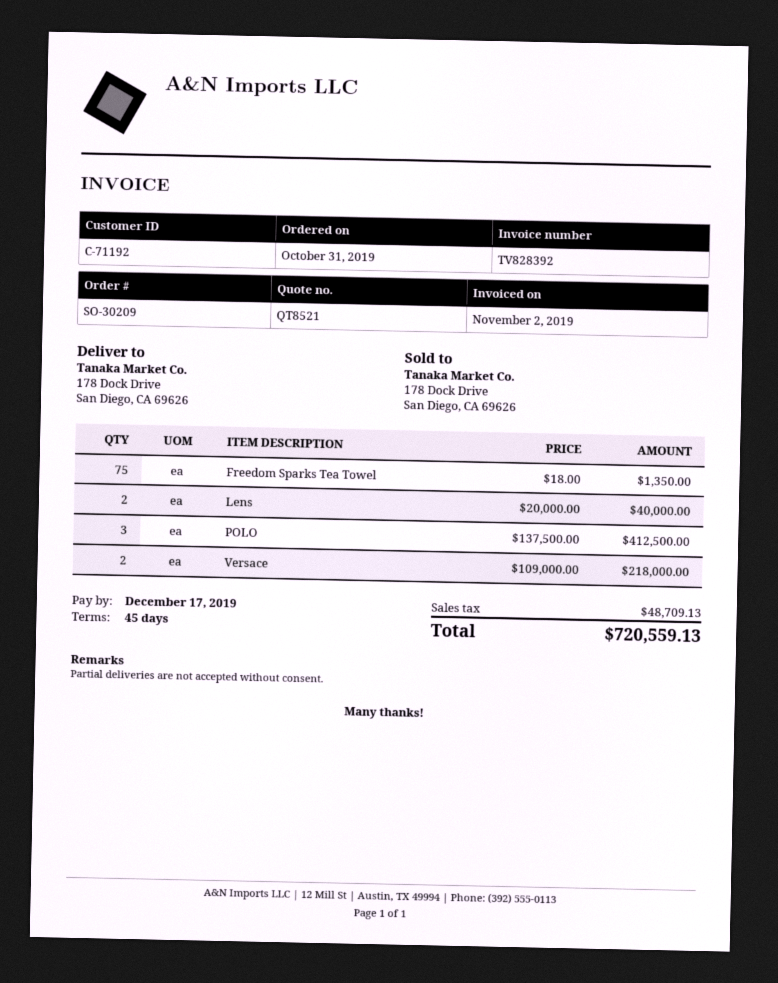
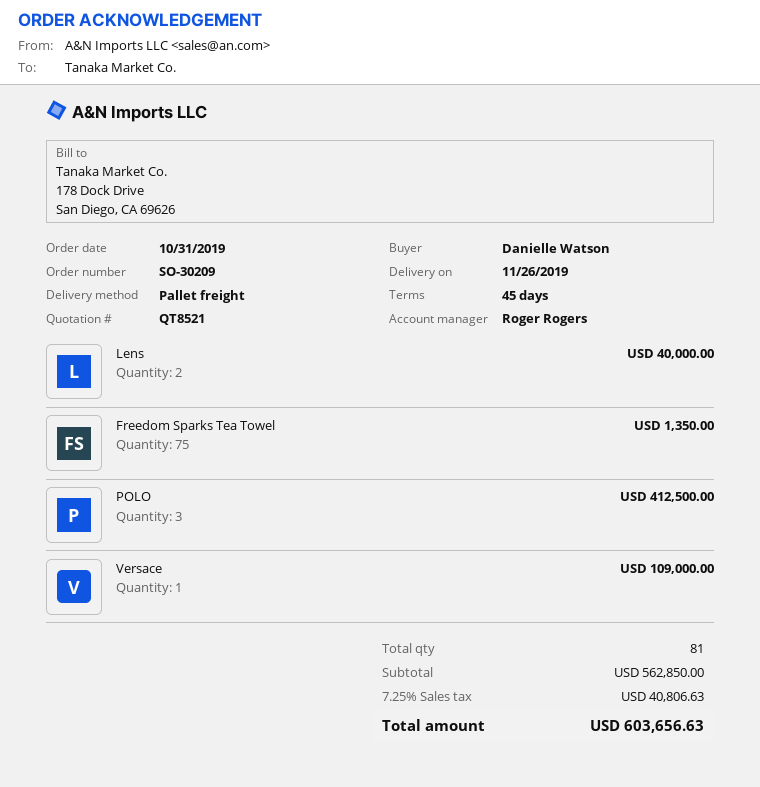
Versace: 2 for 218000.00 -> 1 for 109000.00
tax: 48709.13 -> 40806.63
total: 720559.13 -> 603656.63

